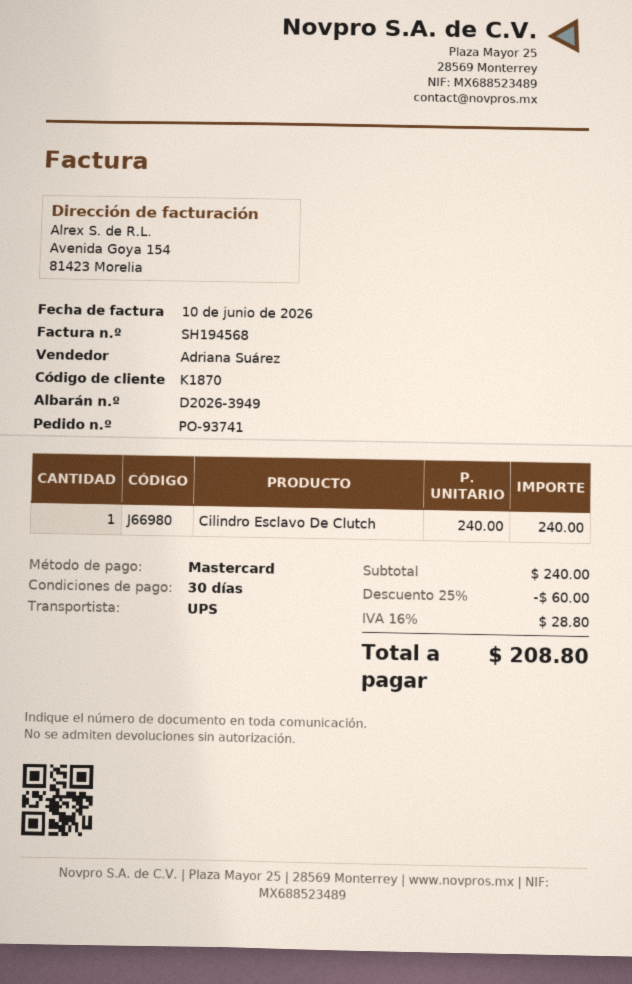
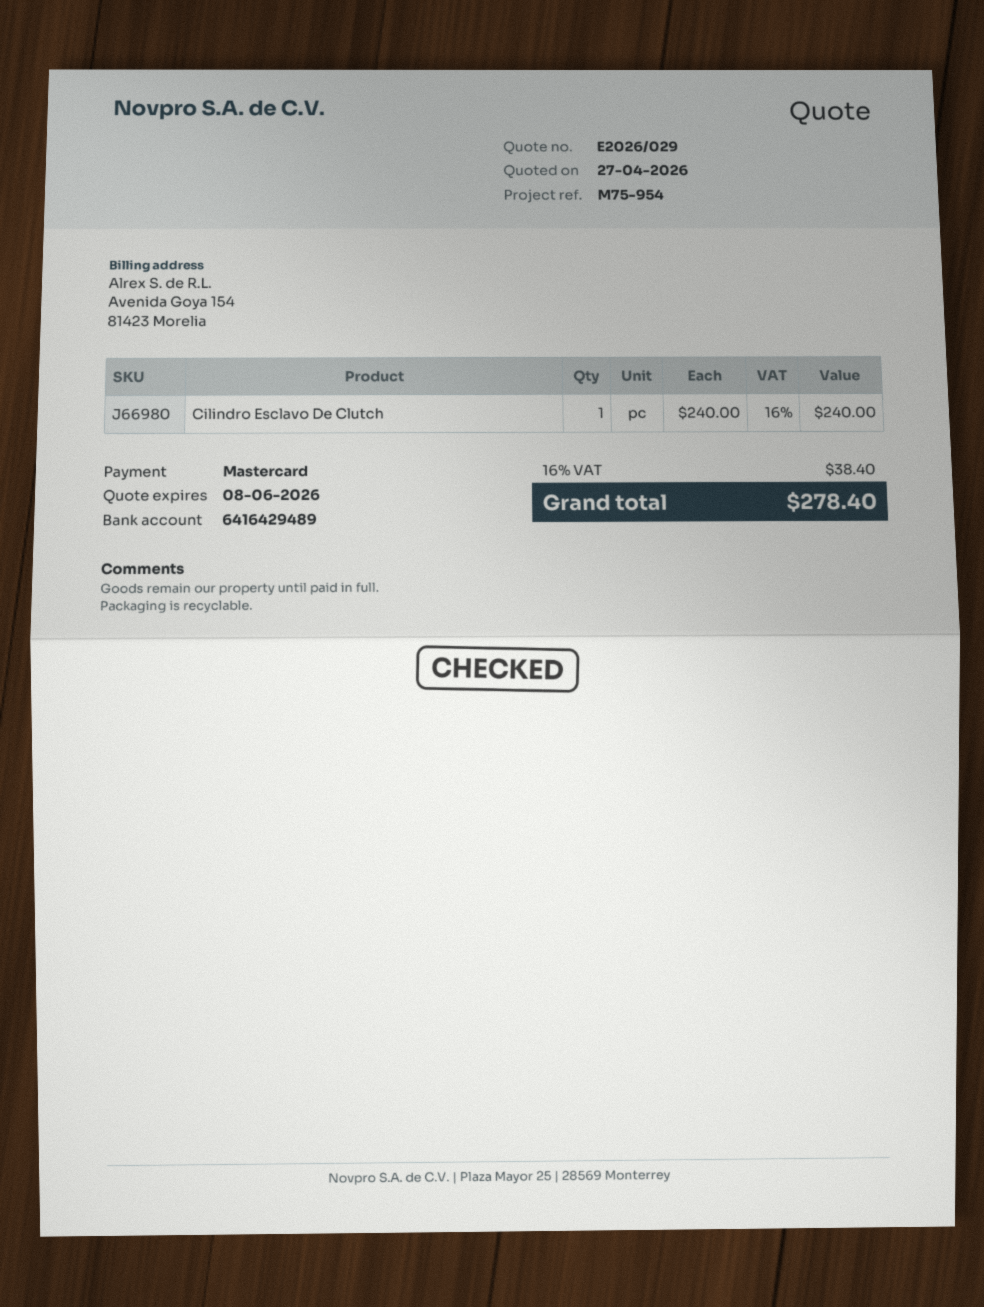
discount: 25% = 60.00 -> none
tax: 16% = 28.80 -> 16% = 38.40
total: 208.80 -> 278.40

